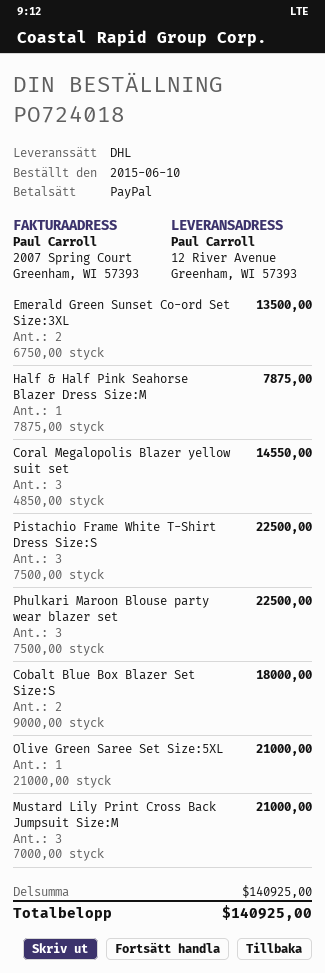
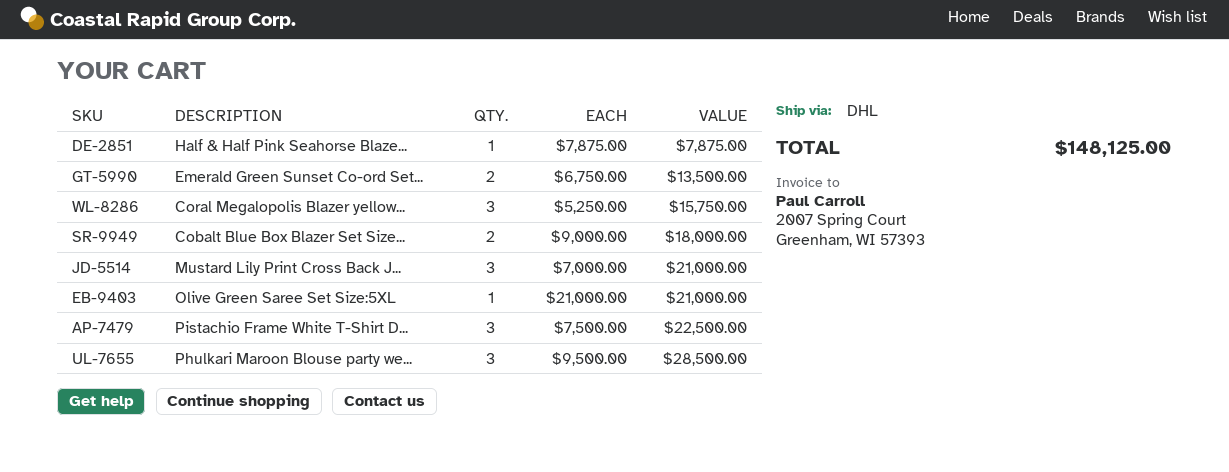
Coral Megalopolis Blazer yellow suit set: 3 x 4850.00 = 14550.00 -> 3 x 5250.00 = 15750.00
Phulkari Maroon Blouse party wear blazer set: 3 x 7500.00 = 22500.00 -> 3 x 9500.00 = 28500.00
total: 140925.00 -> 148125.00

